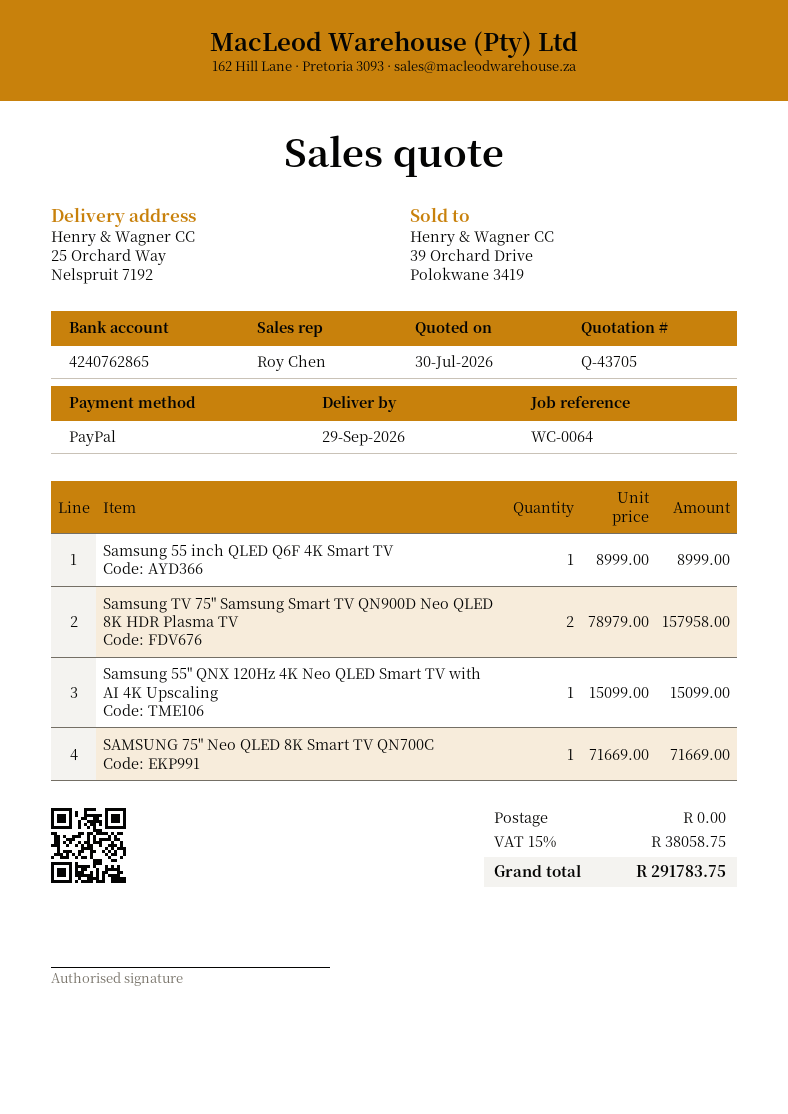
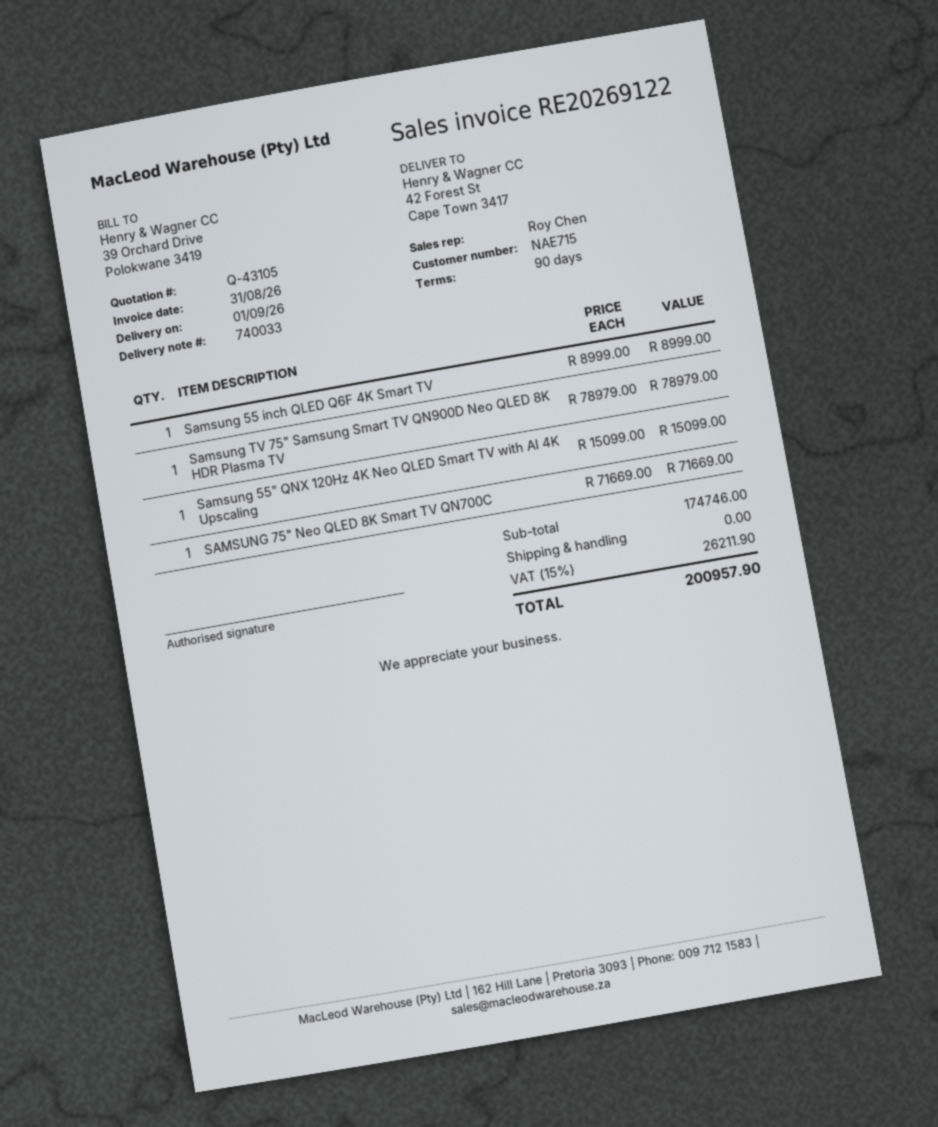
quote number: Q-43705 -> Q-43105
delivery date: 2026-09-29 -> 2026-09-01
ship to: 25 Orchard Way, Nelspruit 7192 -> 42 Forest St, Cape Town 3417
Samsung TV 75" Samsung Smart TV QN900D Neo QLED 8K HDR Plasma TV: 2 x 78979.00 = 157958.00 -> 1 x 78979.00 = 78979.00
tax: 15% = 38058.75 -> 15% = 26211.90
total: 291783.75 -> 200957.90

